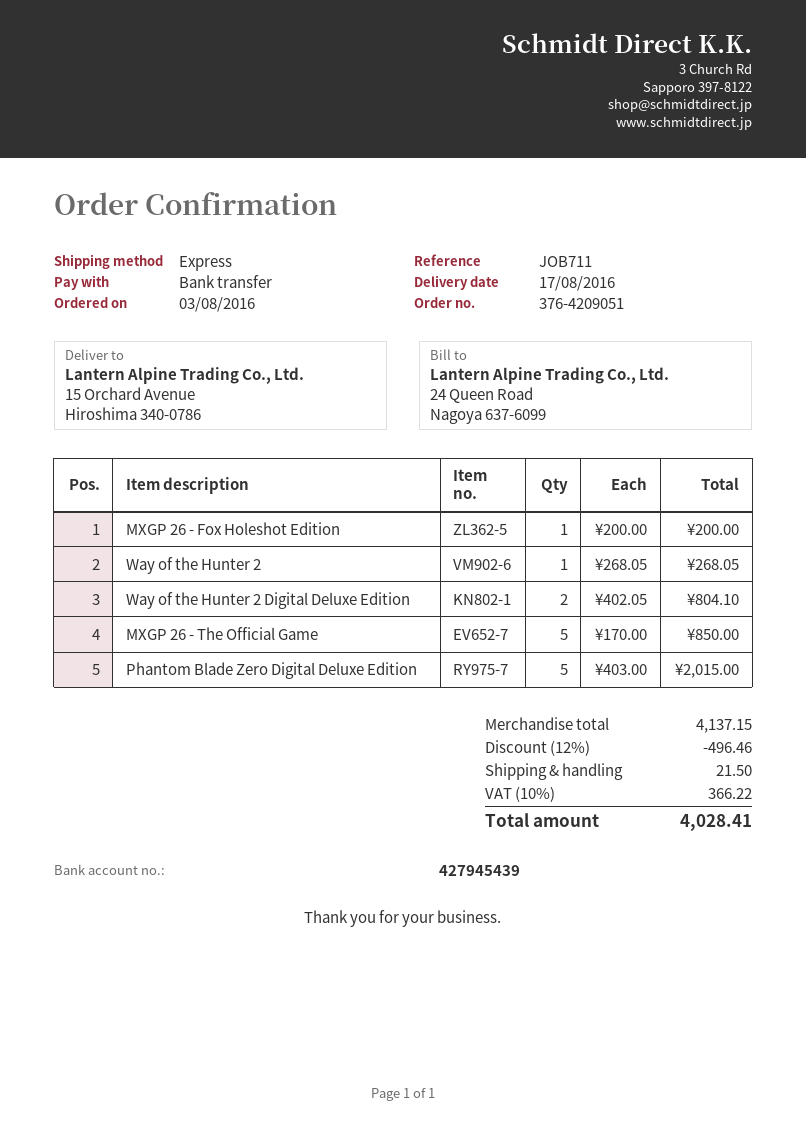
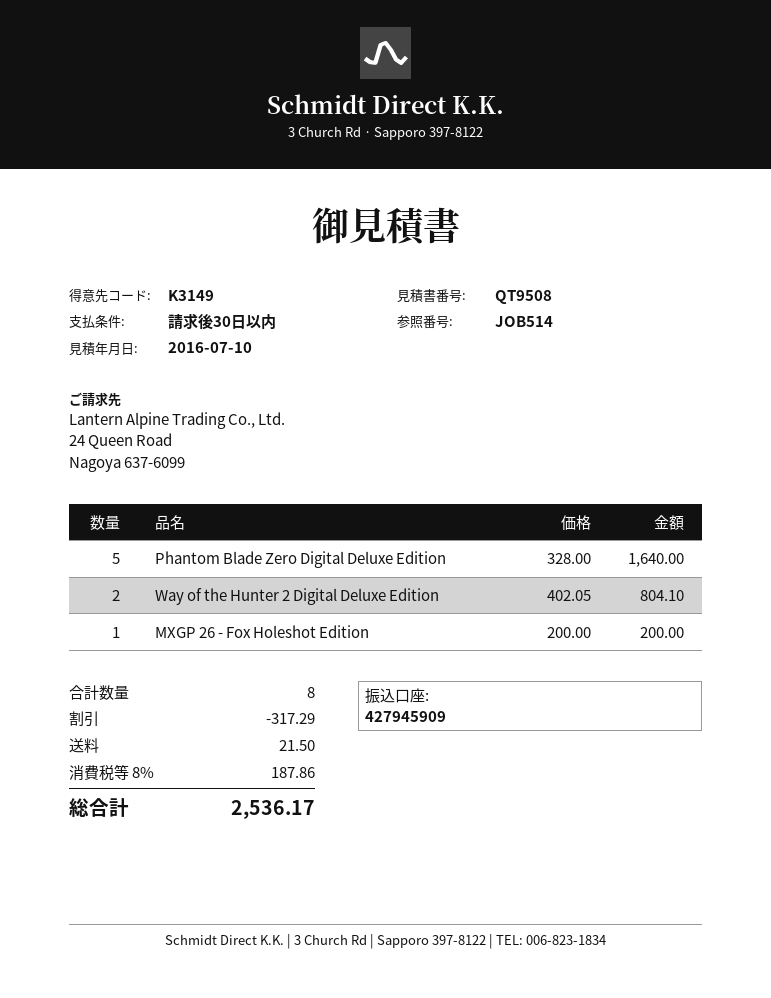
reference: JOB711 -> JOB514
bank account: 427945439 -> 427945909
Way of the Hunter 2: 1 x 268.05 = 268.05 -> none
MXGP 26 - The Official Game: 5 x 170.00 = 850.00 -> none
Phantom Blade Zero Digital Deluxe Edition: 5 x 403.00 = 2015.00 -> 5 x 328.00 = 1640.00
discount: 496.46 -> 317.29
tax: 10% = 366.22 -> 8% = 187.86
total: 4028.41 -> 2536.17

